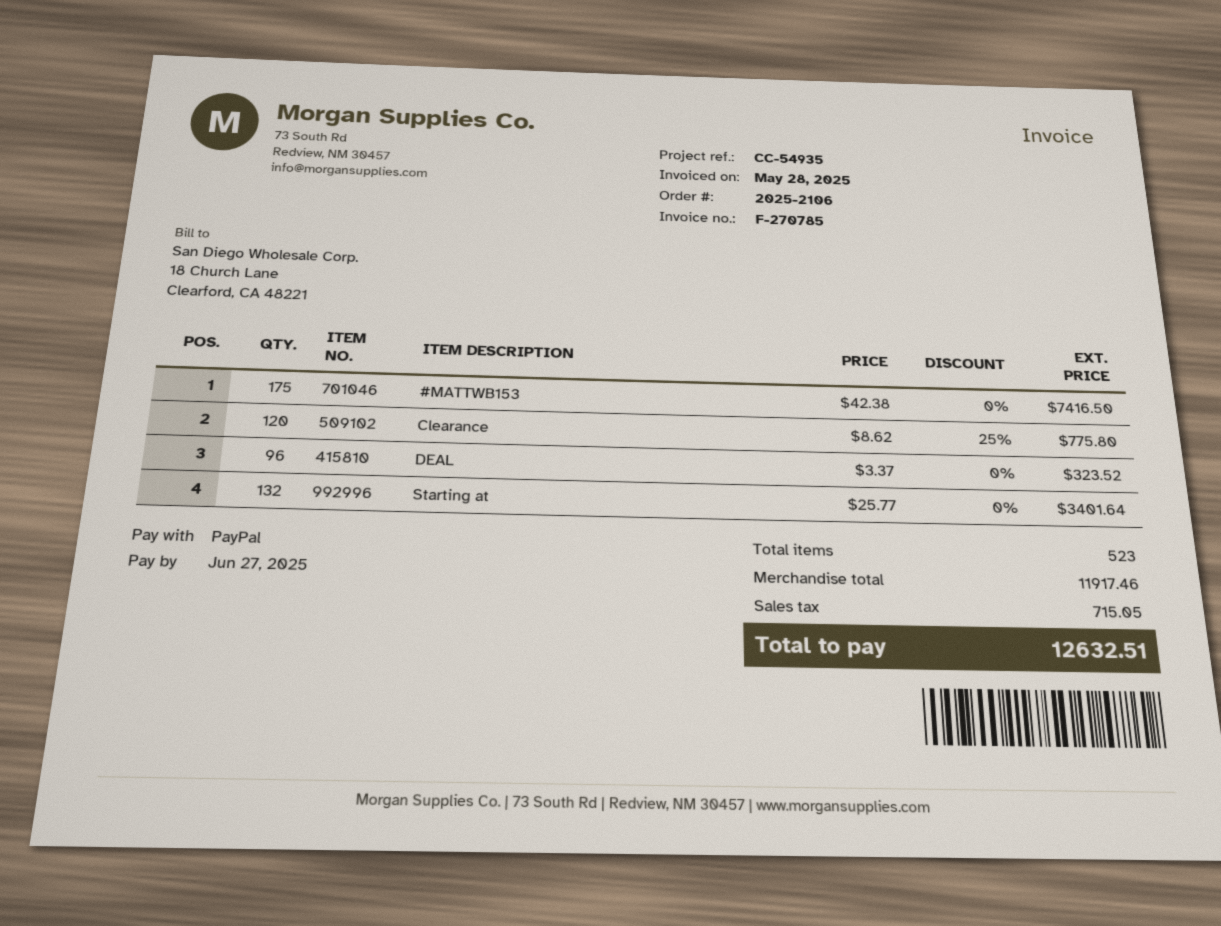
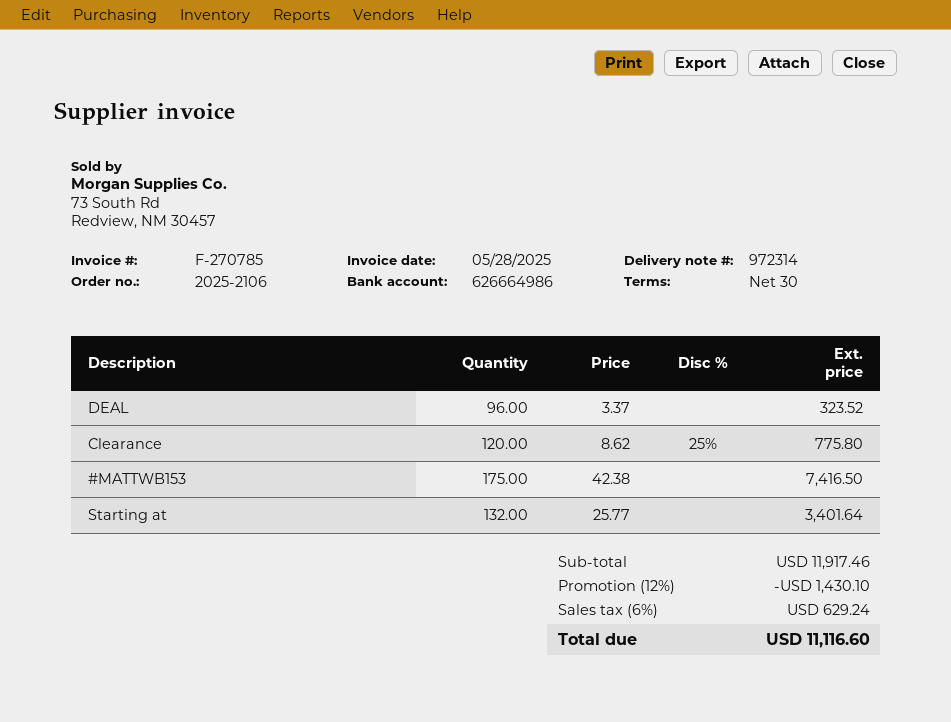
discount: none -> 12% = 1430.10
tax: 715.05 -> 629.24
total: 12632.51 -> 11116.60

